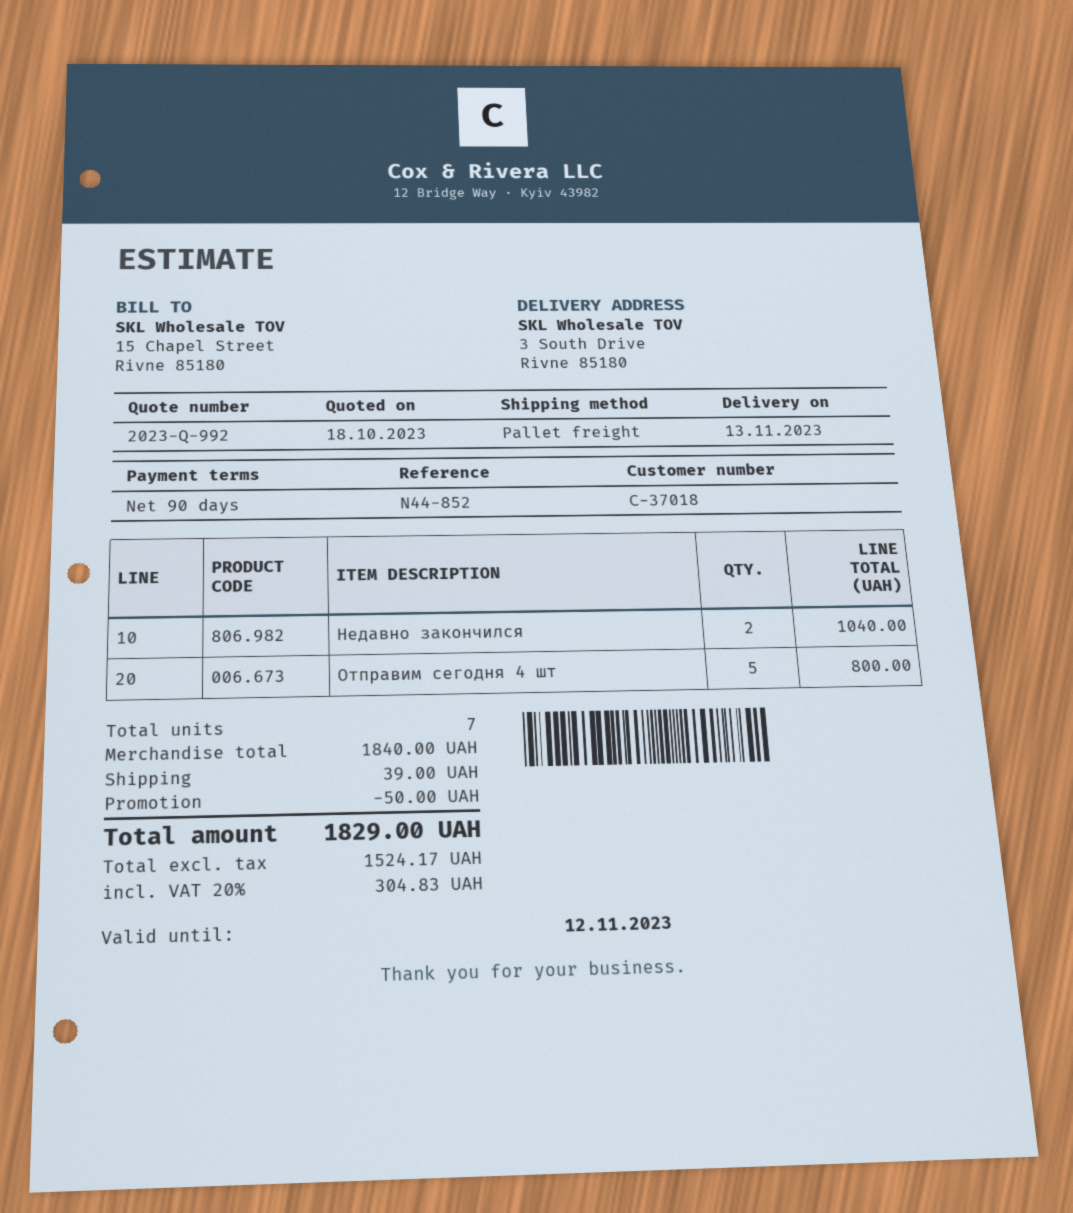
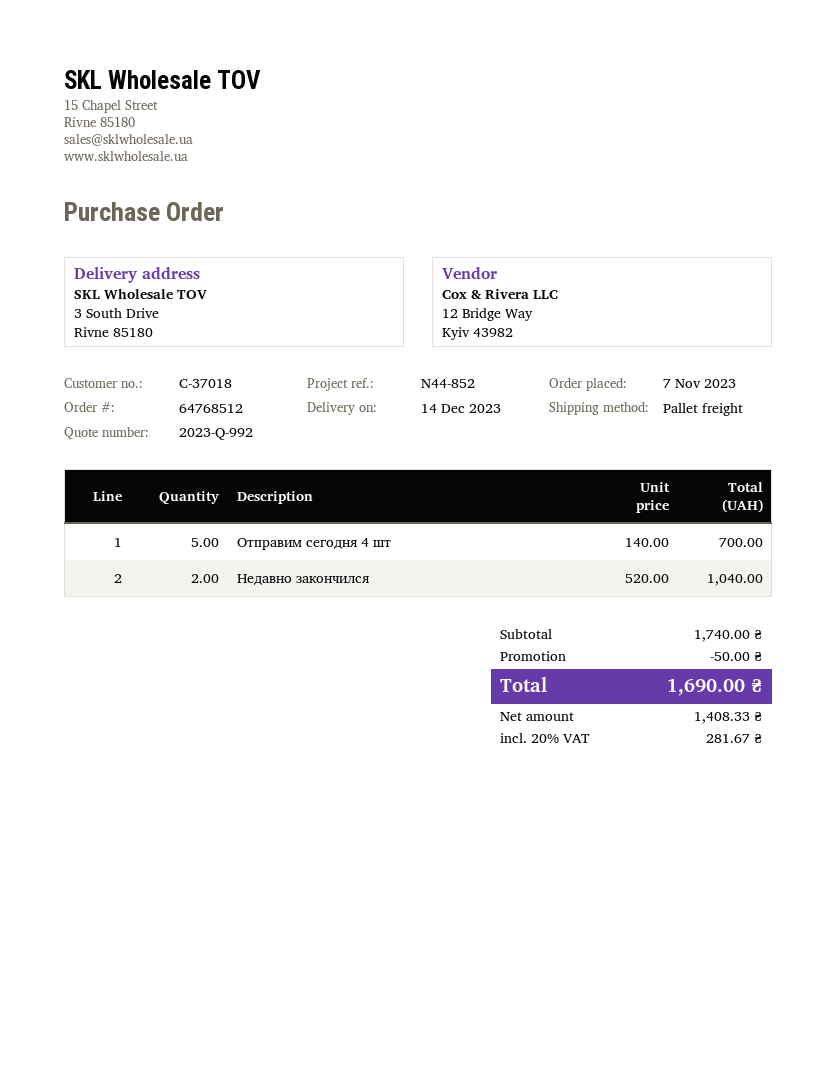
delivery date: 2023-11-13 -> 2023-12-14
Отправим сегодня 4 шт: 5 for 800.00 -> 5 for 700.00
subtotal: 1840.00 -> 1740.00
shipping: 39.00 -> none
net: 1524.17 -> 1408.33
tax: 20% = 304.83 -> 20% = 281.67
total: 1829.00 -> 1690.00

